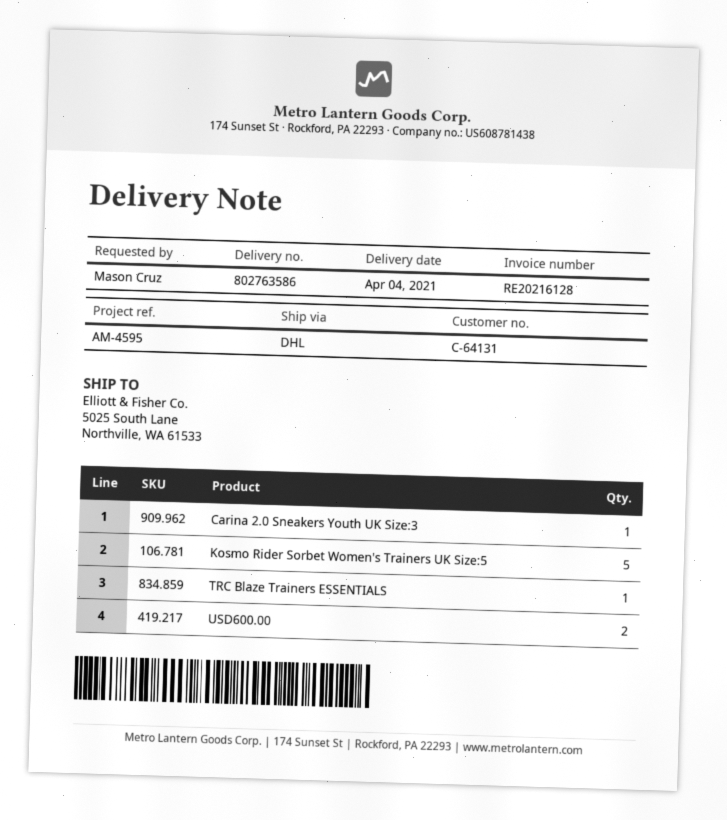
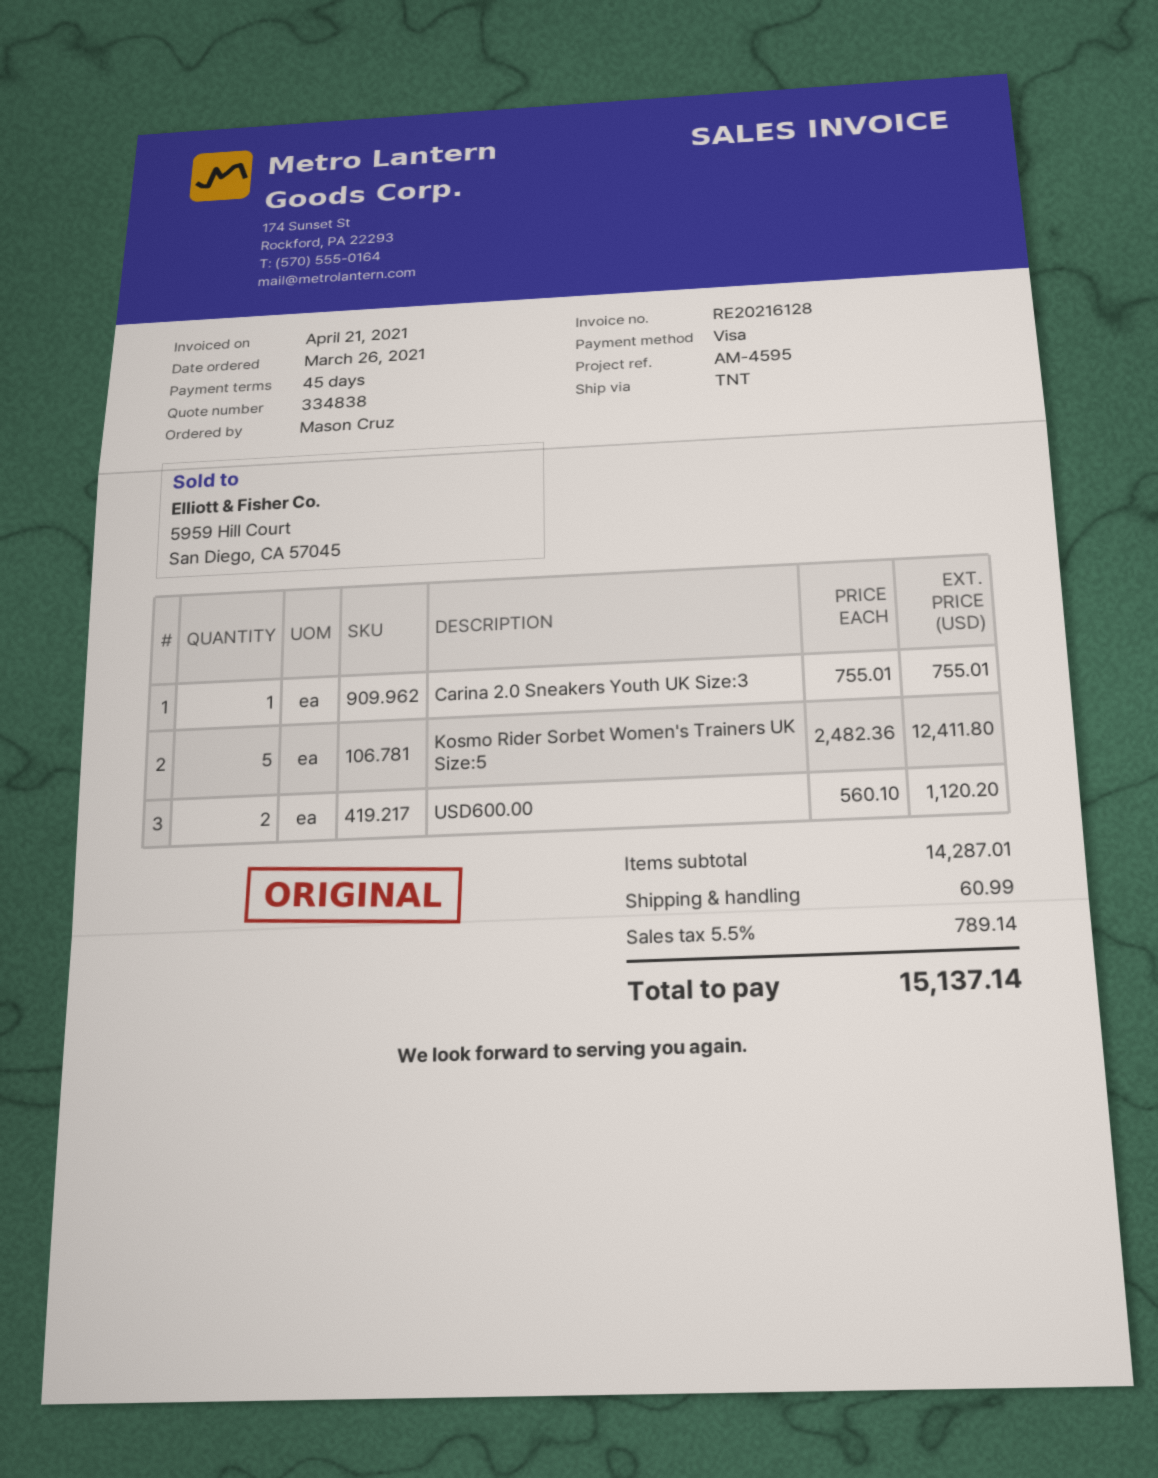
shipping method: DHL -> TNT
TRC Blaze Trainers ESSENTIALS: 1 -> none

